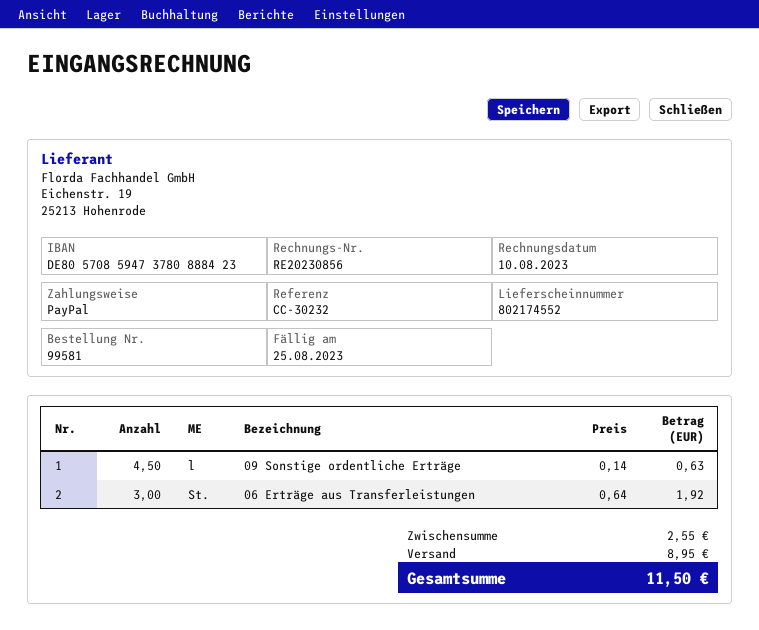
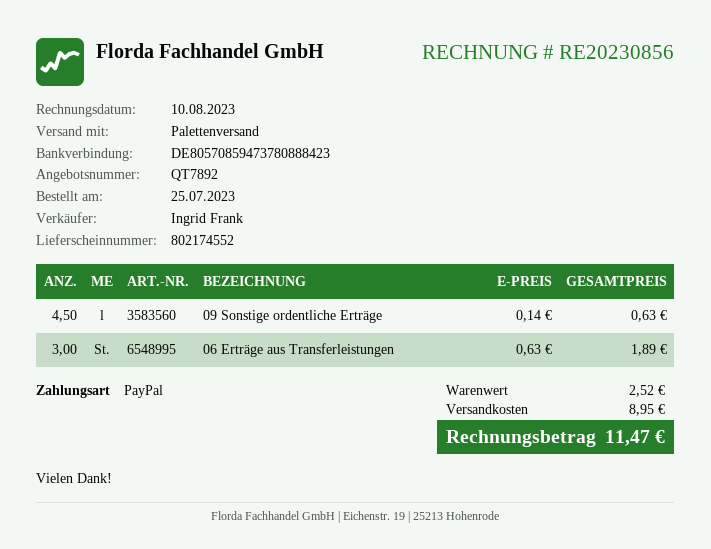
06 Erträge aus Transferleistungen: 3 x 0.64 = 1.92 -> 3 x 0.63 = 1.89
subtotal: 2.55 -> 2.52
total: 11.50 -> 11.47

